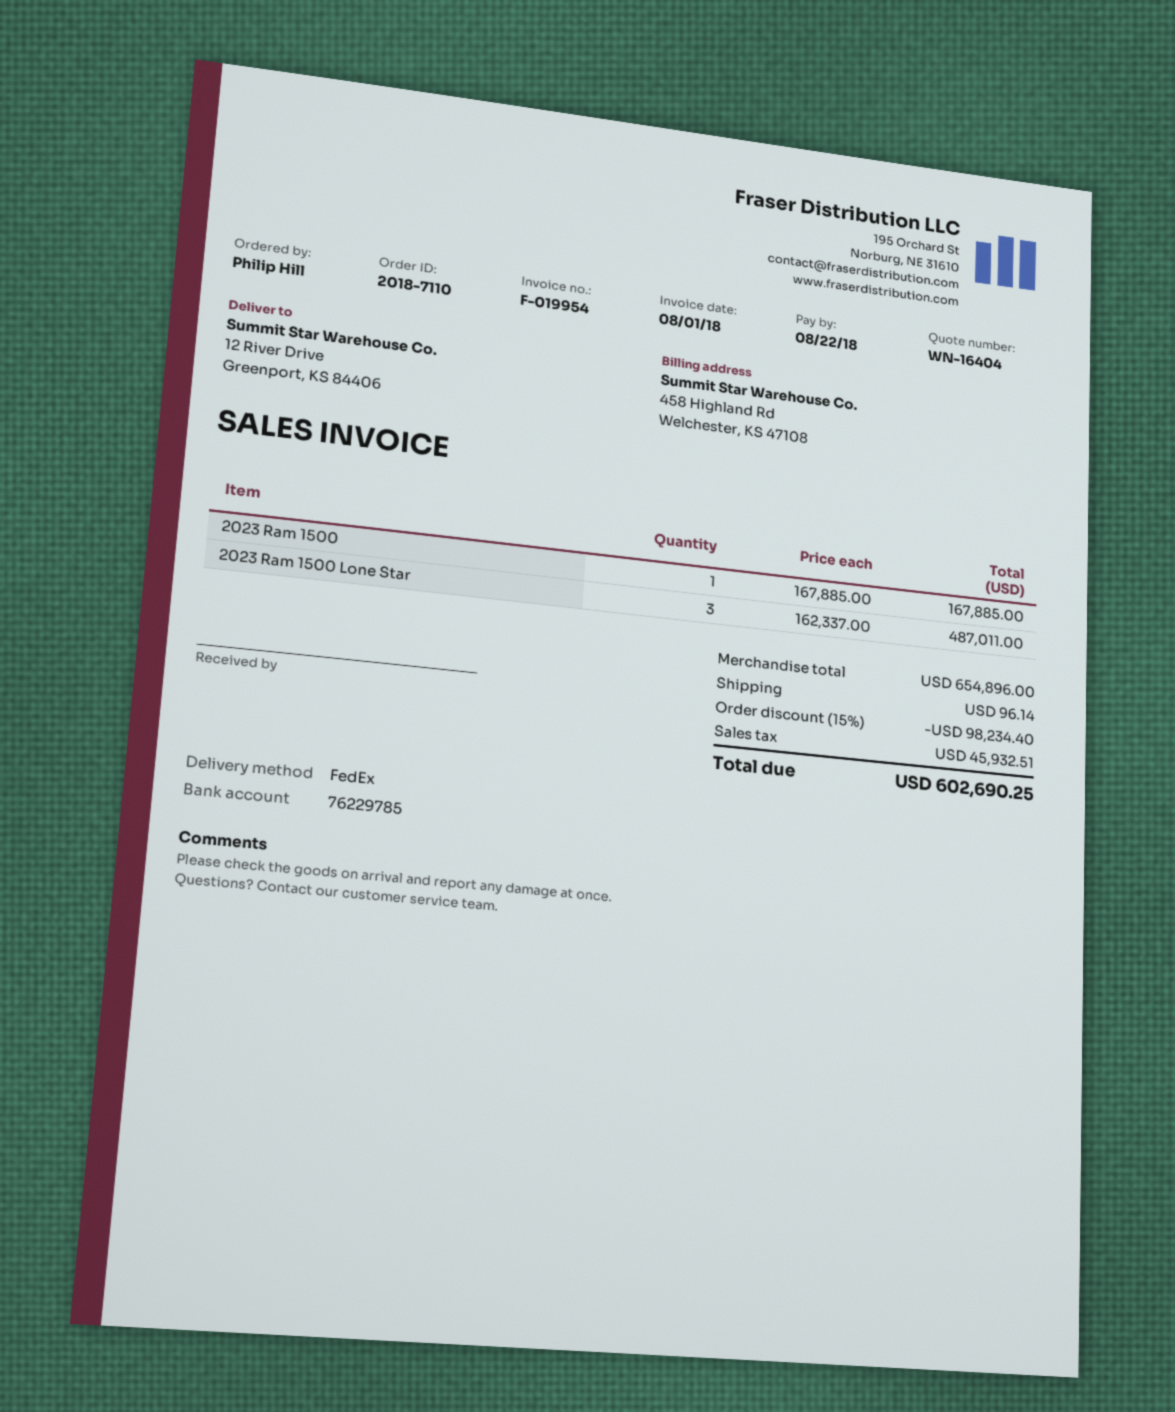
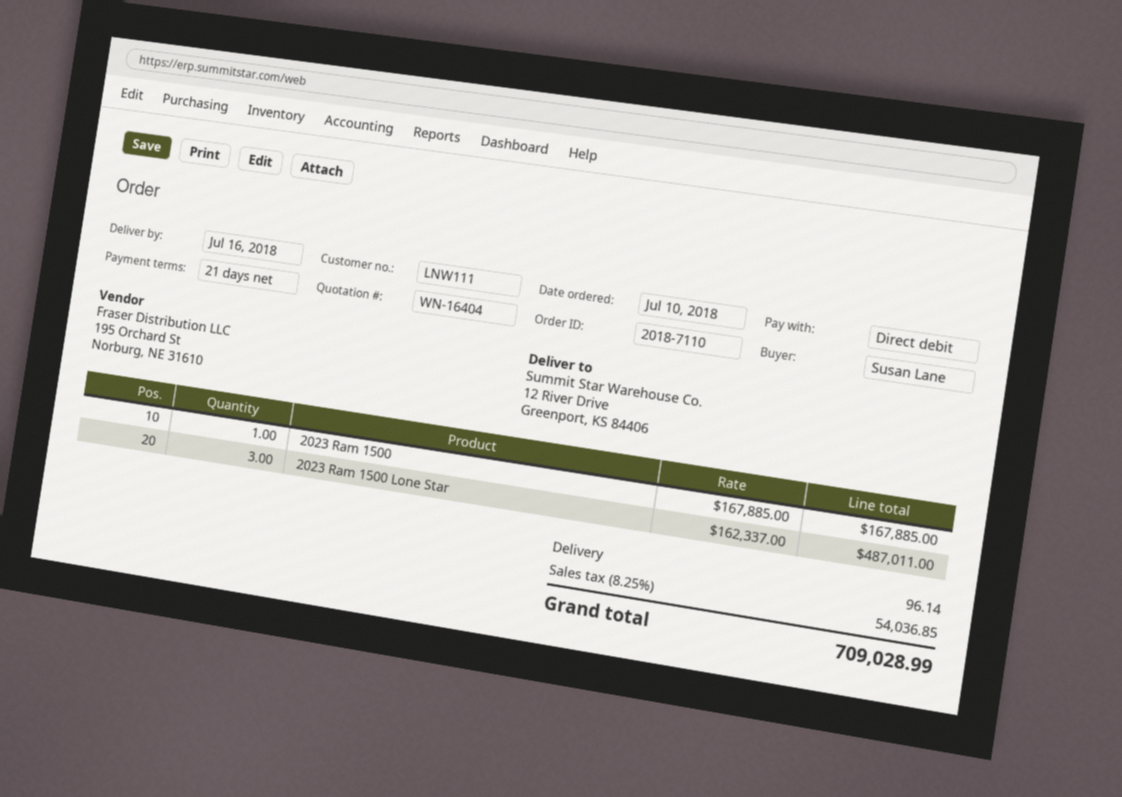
ordered by: Philip Hill -> Susan Lane
discount: 15% = 98234.40 -> none
tax: 45932.51 -> 54036.85
total: 602690.25 -> 709028.99

